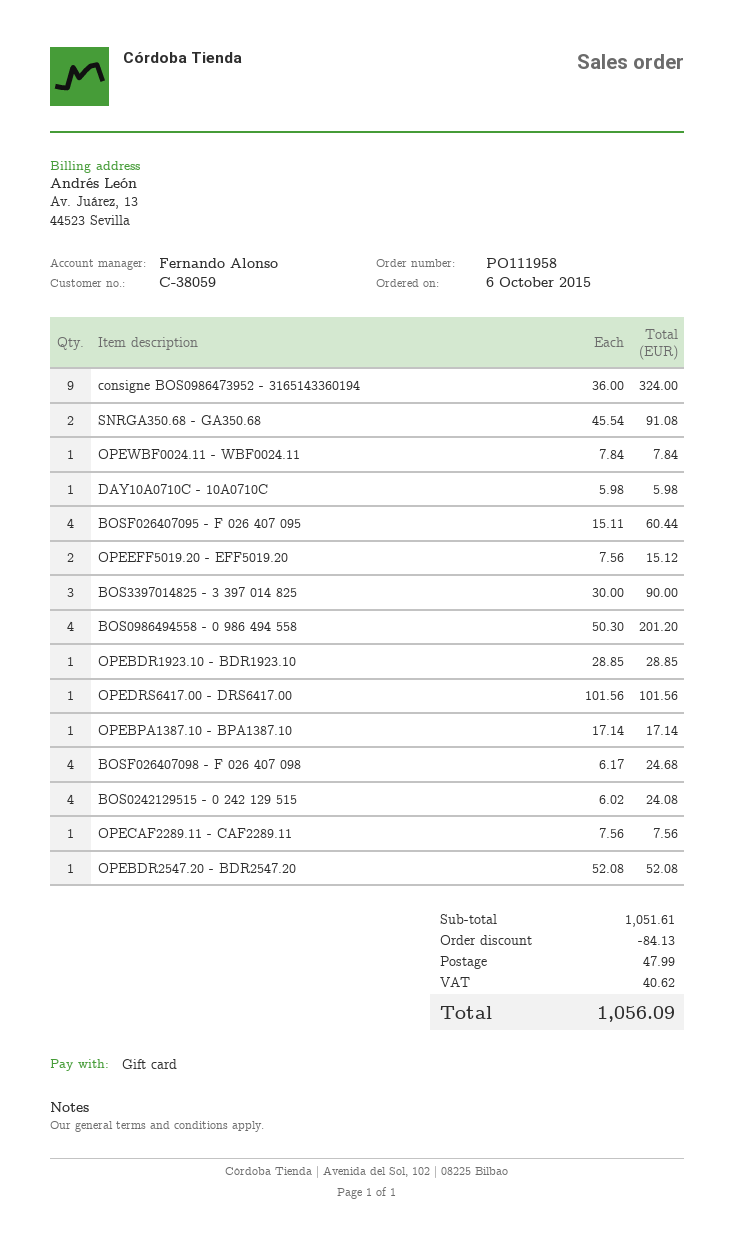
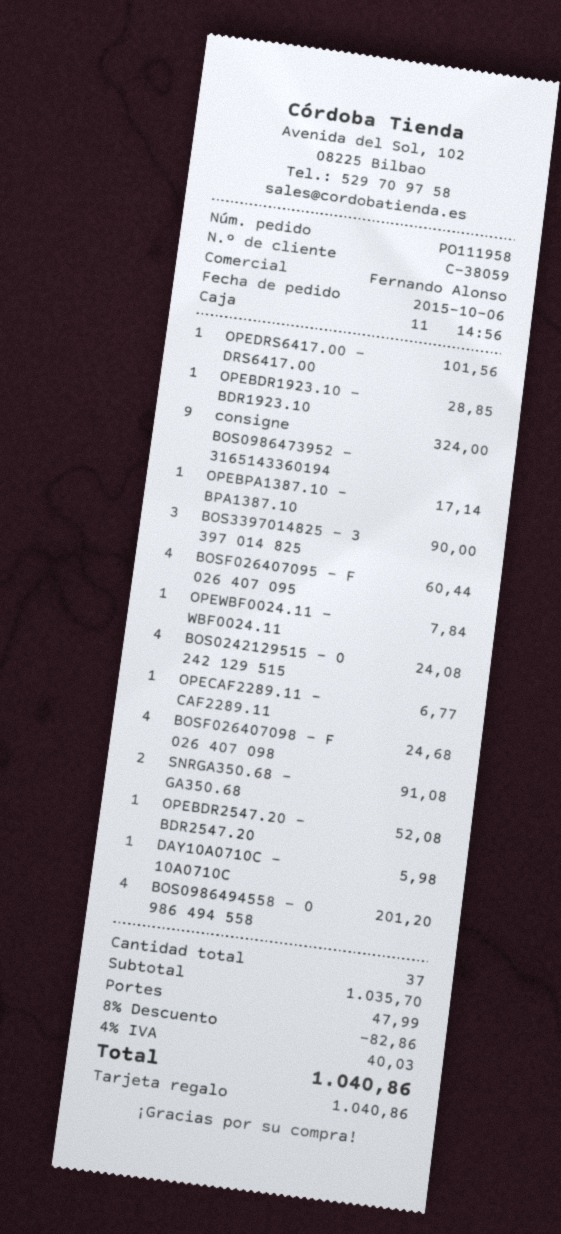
OPEEFF5019.20 - EFF5019.20: 2 for 15.12 -> none
OPECAF2289.11 - CAF2289.11: 1 for 7.56 -> 1 for 6.77
subtotal: 1051.61 -> 1035.70
discount: 84.13 -> 82.86
tax: 40.62 -> 40.03
total: 1056.09 -> 1040.86

